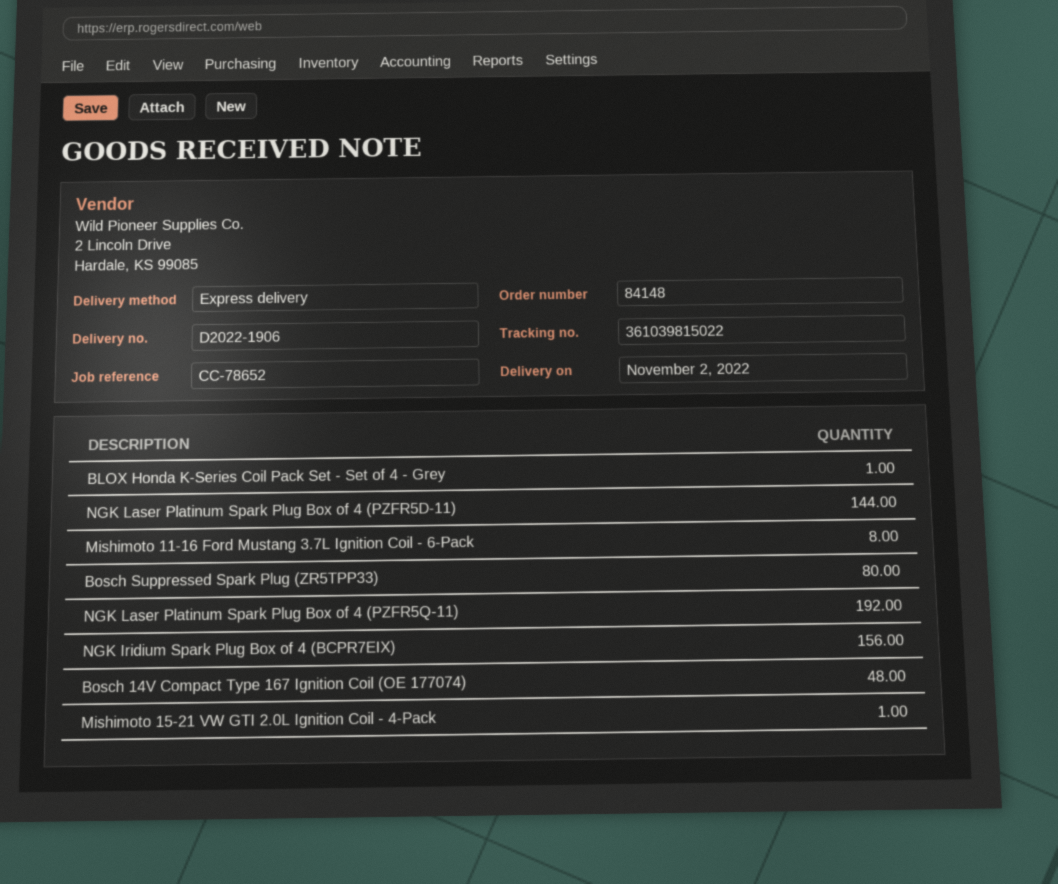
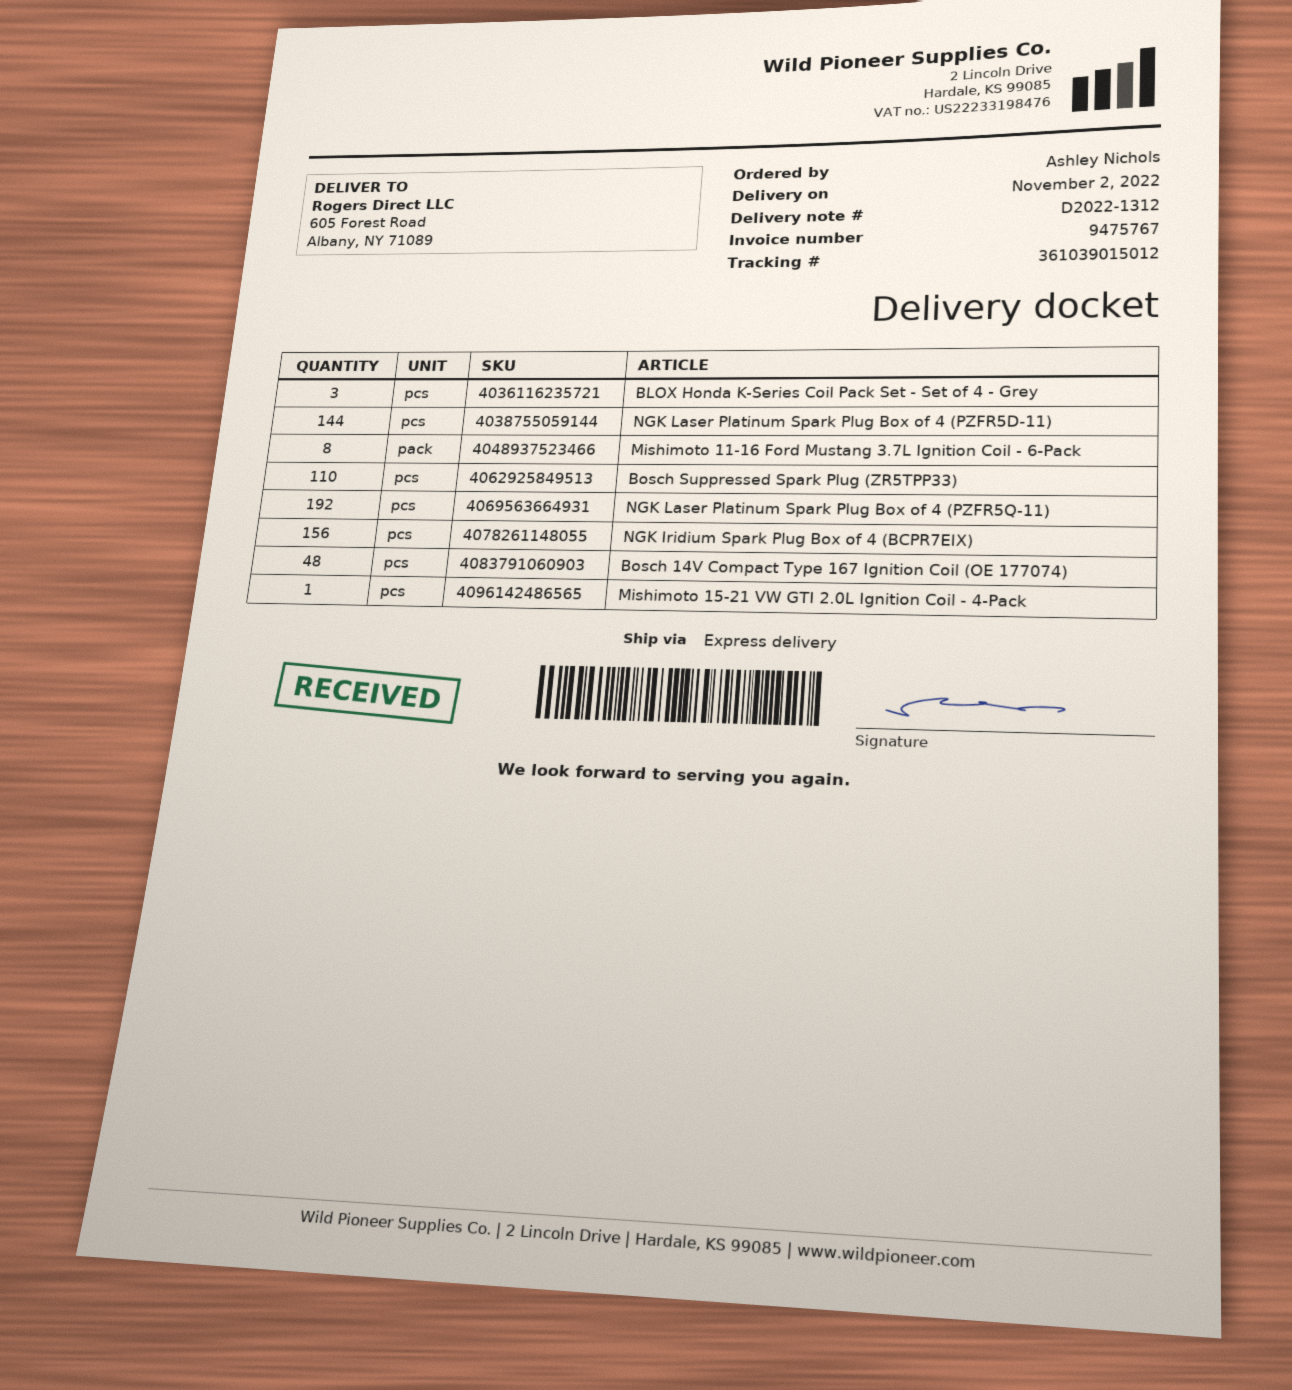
delivery note number: D2022-1906 -> D2022-1312
tracking number: 361039815022 -> 361039015012
BLOX Honda K-Series Coil Pack Set - Set of 4 - Grey: 1 -> 3
Bosch Suppressed Spark Plug (ZR5TPP33): 80 -> 110

